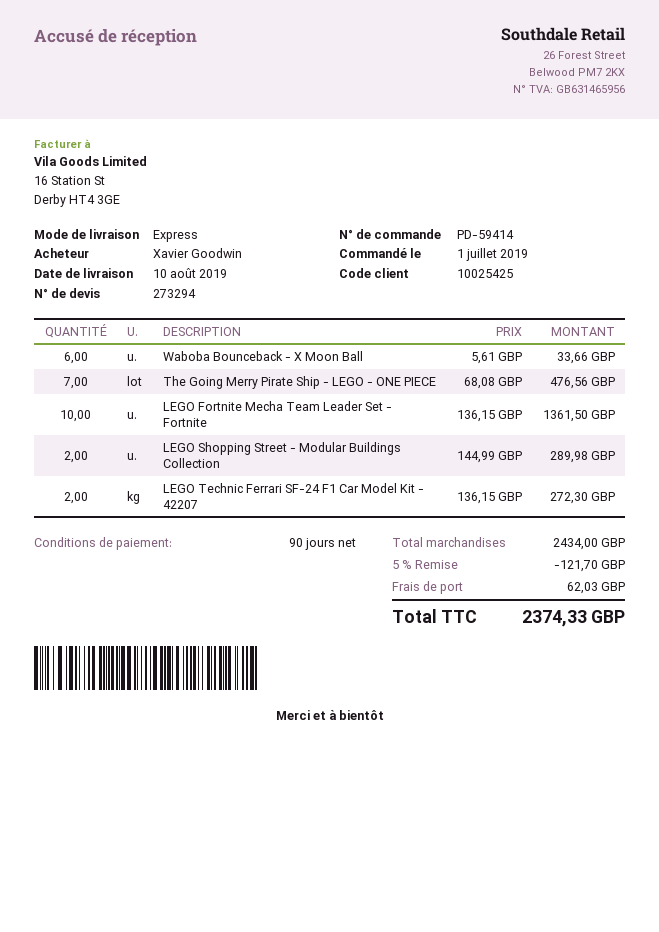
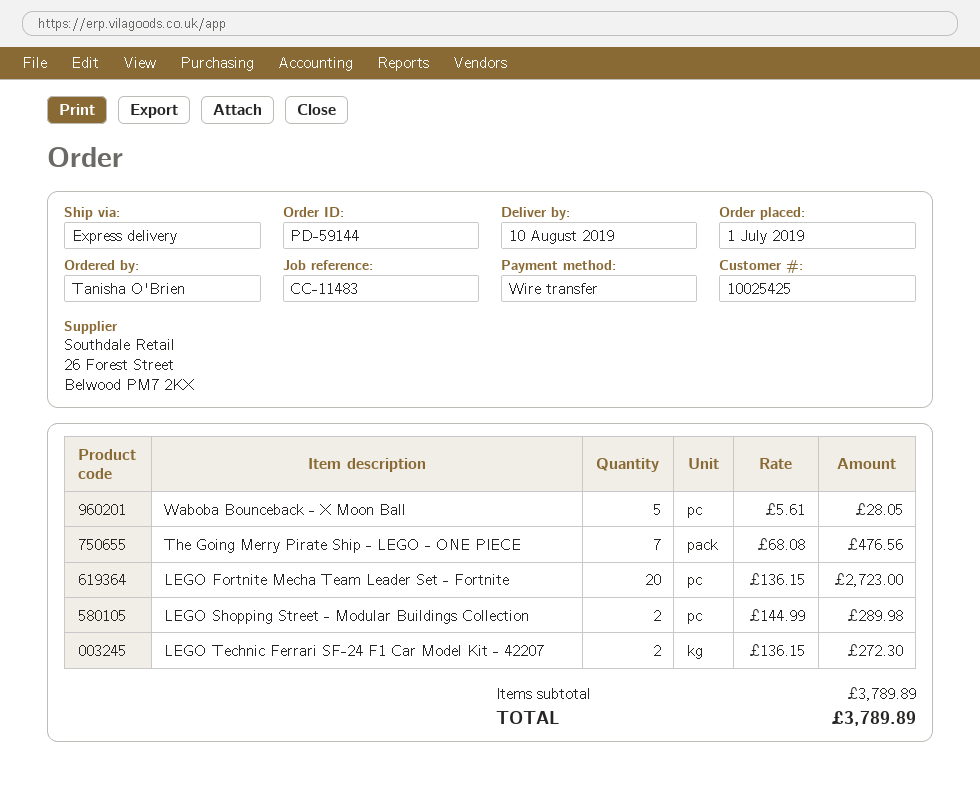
order number: PD-59414 -> PD-59144
ordered by: Xavier Goodwin -> Tanisha O'Brien
Waboba Bounceback - X Moon Ball: 6 x 5.61 = 33.66 -> 5 x 5.61 = 28.05
LEGO Fortnite Mecha Team Leader Set - Fortnite: 10 x 136.15 = 1361.50 -> 20 x 136.15 = 2723.00
subtotal: 2434.00 -> 3789.89
discount: 5% = 121.70 -> none
shipping: 62.03 -> none
total: 2374.33 -> 3789.89

